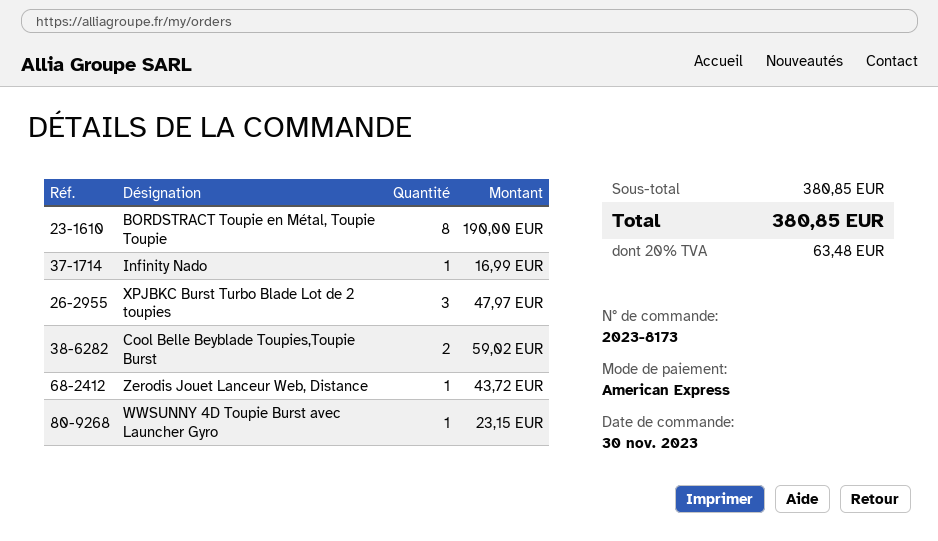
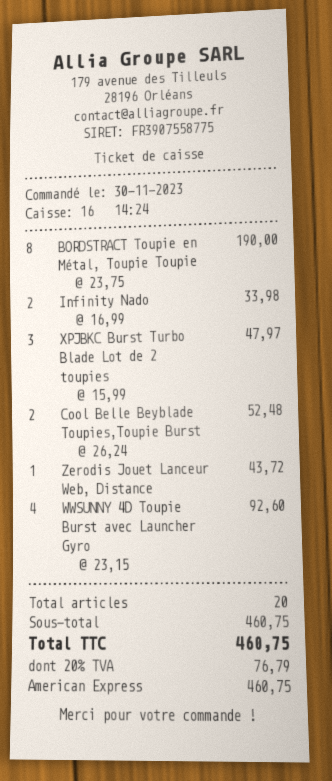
Infinity Nado: 1 for 16.99 -> 2 for 33.98
Cool Belle Beyblade Toupies,Toupie Burst: 2 for 59.02 -> 2 for 52.48
WWSUNNY 4D Toupie Burst avec Launcher Gyro: 1 for 23.15 -> 4 for 92.60
subtotal: 380.85 -> 460.75
tax: 20% = 63.48 -> 20% = 76.79
total: 380.85 -> 460.75

